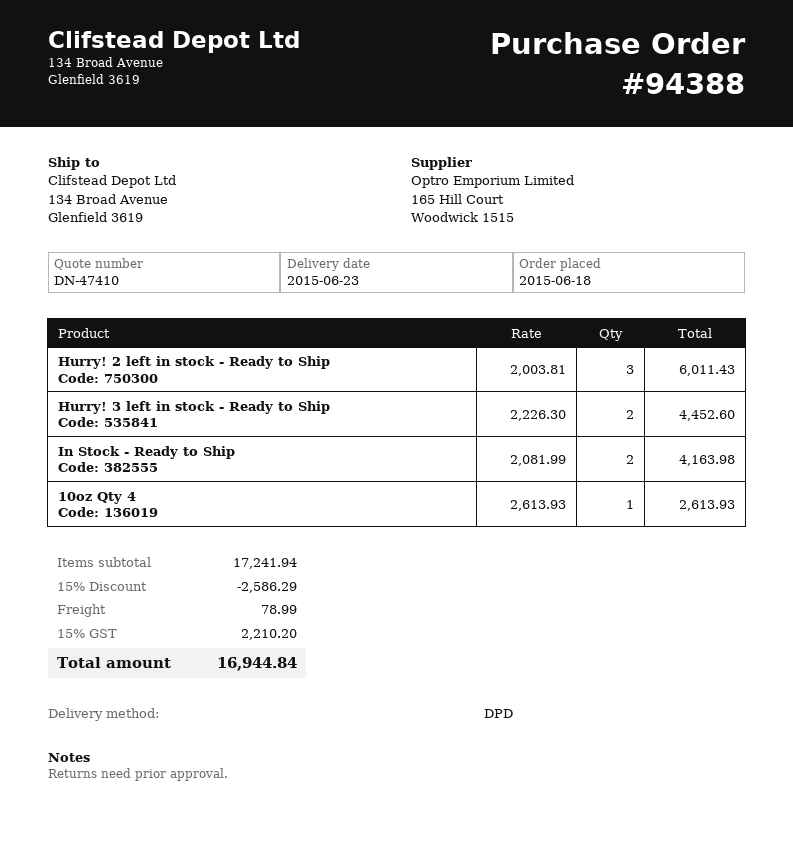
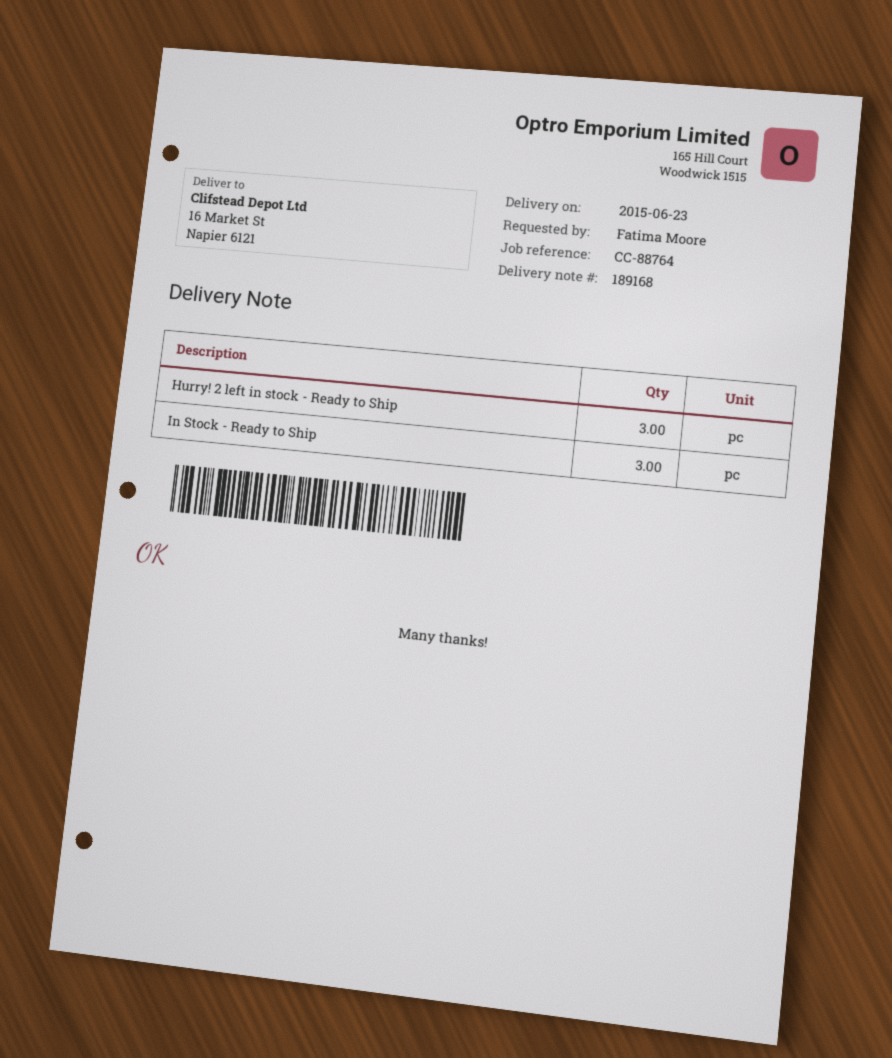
ship to: 134 Broad Avenue, Glenfield 3619 -> 16 Market St, Napier 6121
Hurry! 3 left in stock - Ready to Ship: 2 -> none
In Stock - Ready to Ship: 2 -> 3
10oz Qty 4: 1 -> none

